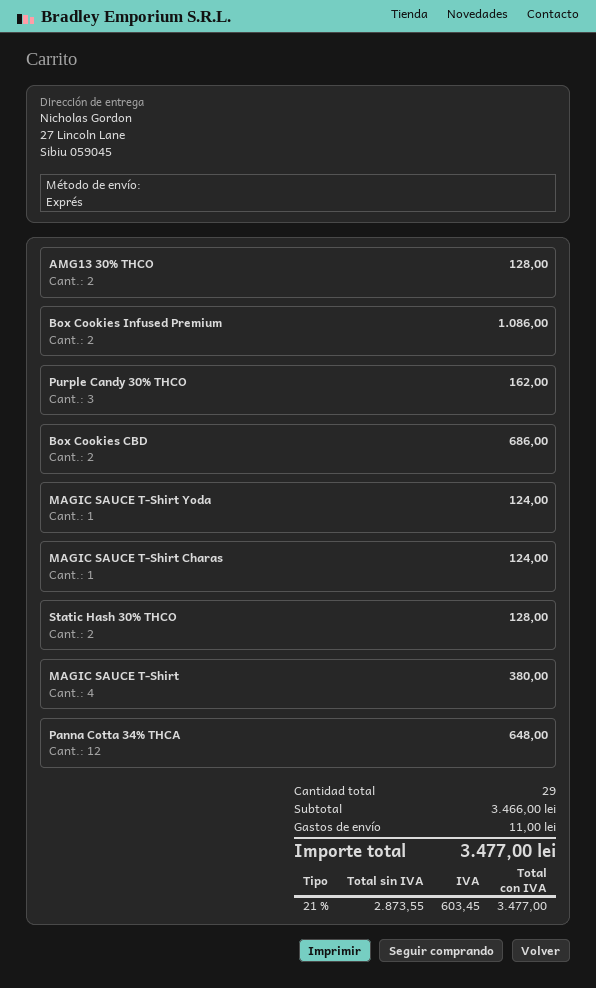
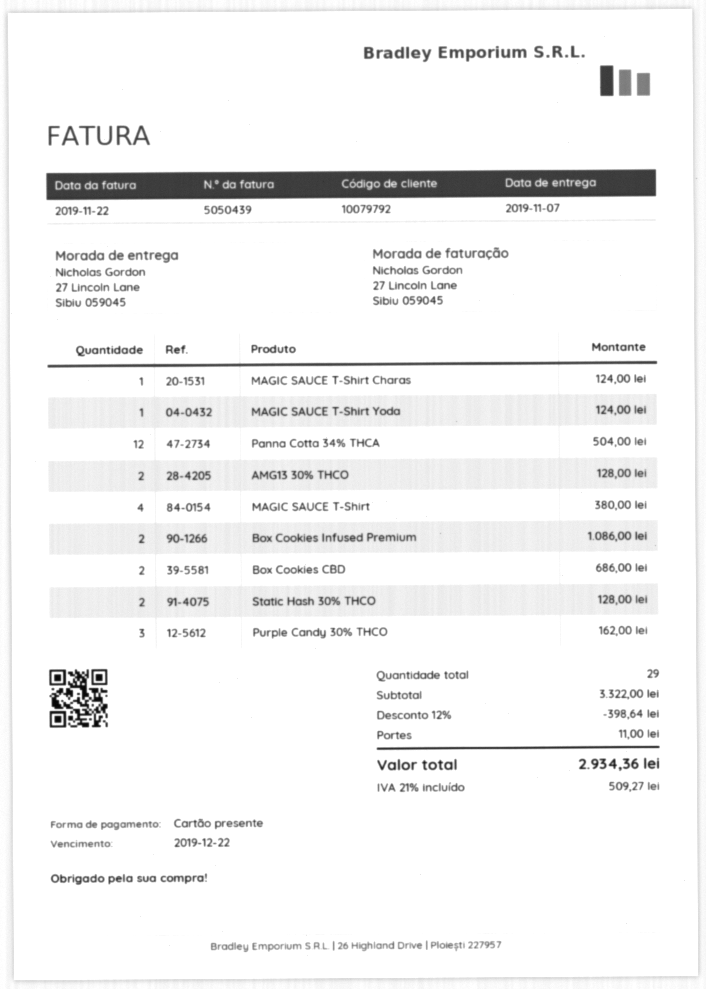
Panna Cotta 34% THCA: 12 for 648.00 -> 12 for 504.00
subtotal: 3466.00 -> 3322.00
discount: none -> 12% = 398.64
tax: 21% = 603.45 -> 21% = 509.27
total: 3477.00 -> 2934.36

